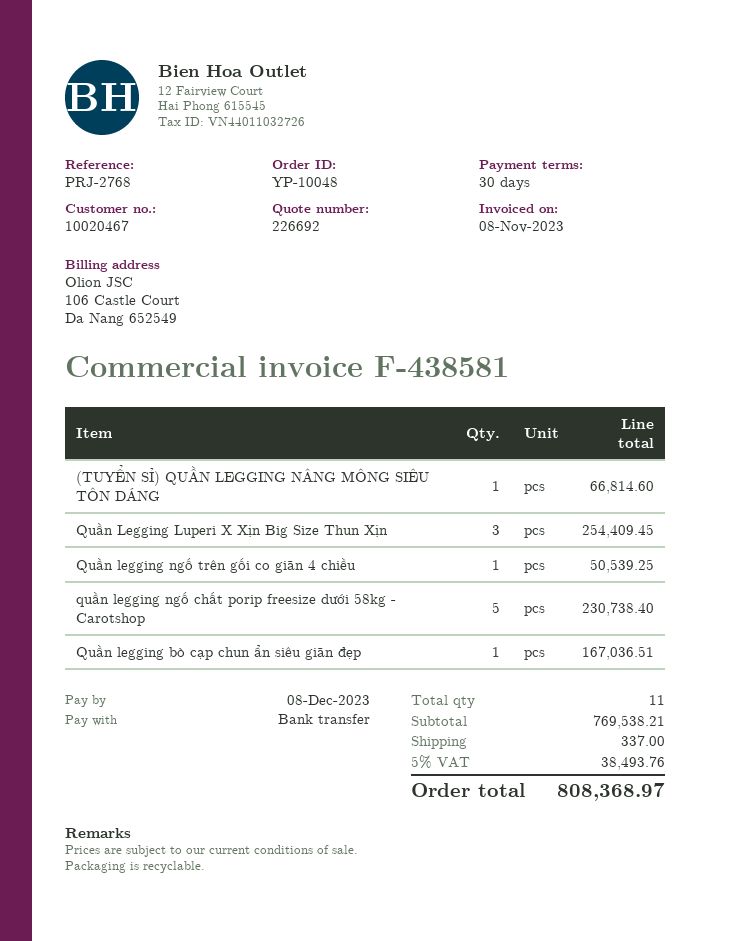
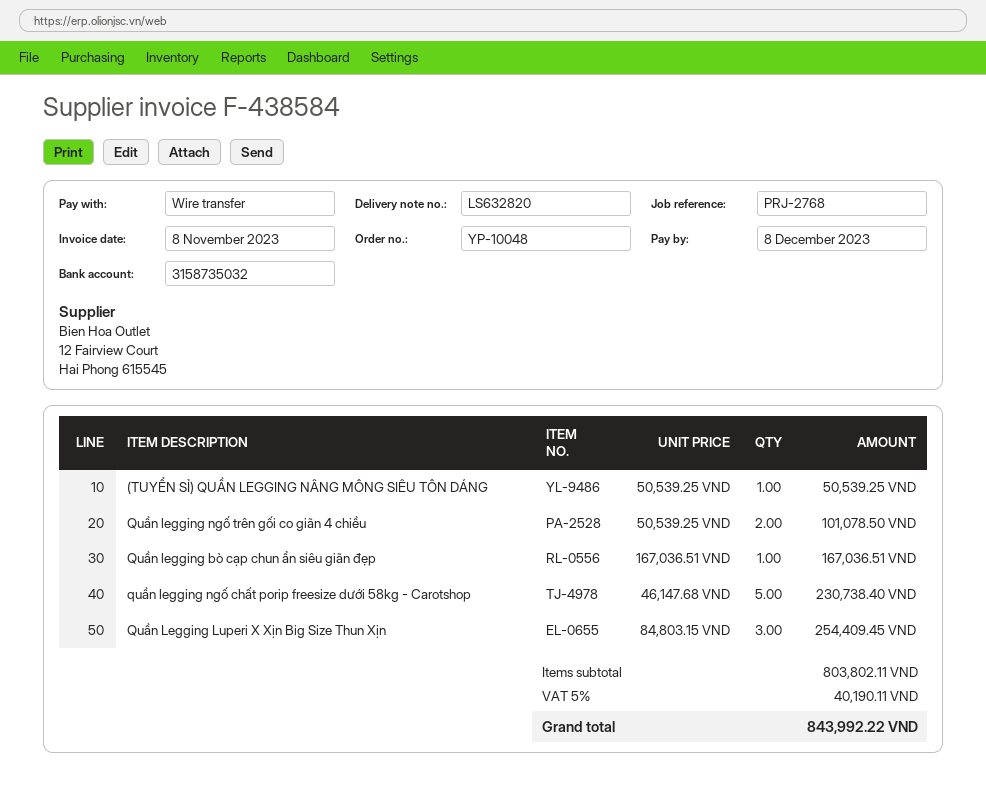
invoice number: F-438581 -> F-438584
(TUYỂN SỈ) QUẦN LEGGING NÂNG MÔNG SIÊU TÔN DÁNG: 1 for 66814.60 -> 1 for 50539.25
Quần legging ngố trên gối co giãn 4 chiều: 1 for 50539.25 -> 2 for 101078.50
subtotal: 769538.21 -> 803802.11
shipping: 337.00 -> none
tax: 5% = 38493.76 -> 5% = 40190.11
total: 808368.97 -> 843992.22

